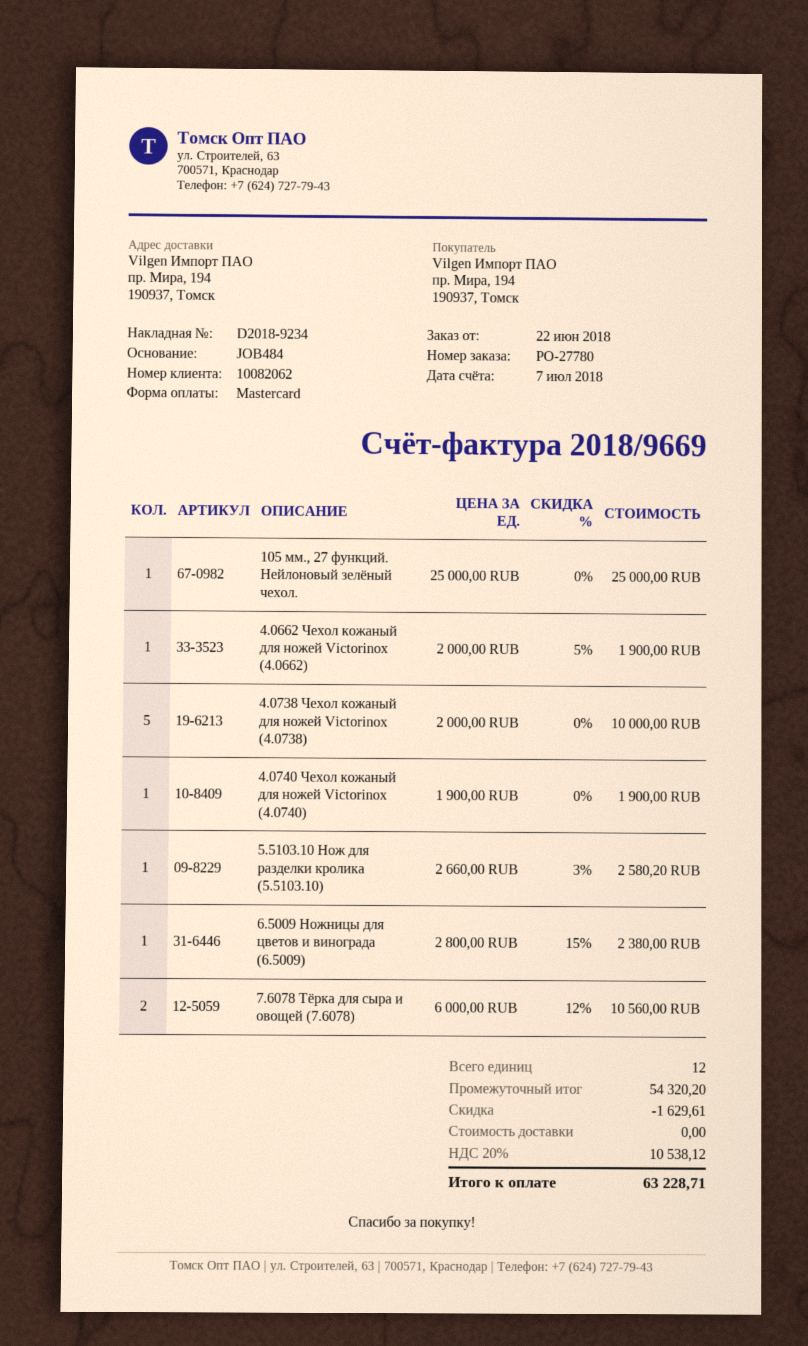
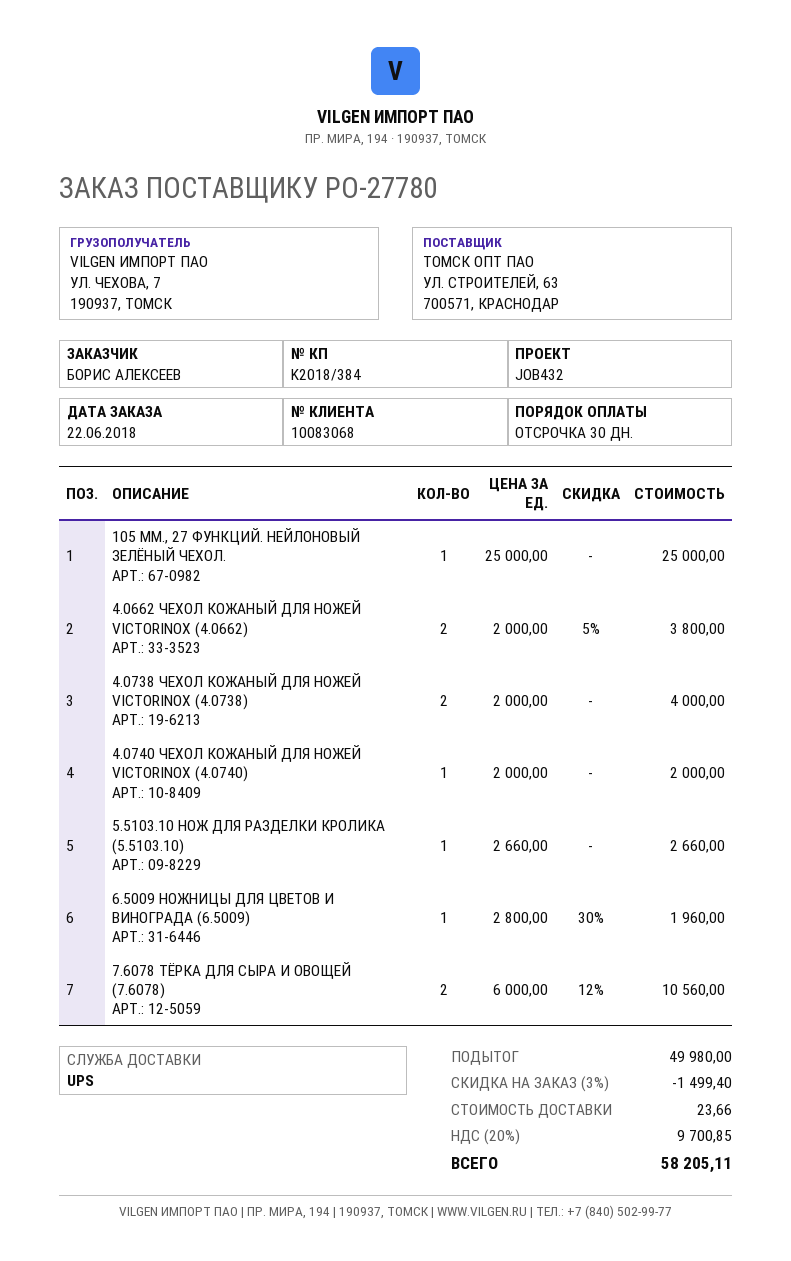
customer number: 10082062 -> 10083068
reference: JOB484 -> JOB432
ship to: пр. Мира, 194, 190937, Томск -> УЛ. ЧЕХОВА, 7, 190937, ТОМСК
4.0662 Чехол кожаный для ножей Victorinox (4.0662): 1 x 2000.00 - 5% = 1900.00 -> 2 x 2000.00 - 5% = 3800.00
4.0738 Чехол кожаный для ножей Victorinox (4.0738): 5 x 2000.00 = 10000.00 -> 2 x 2000.00 = 4000.00
4.0740 Чехол кожаный для ножей Victorinox (4.0740): 1 x 1900.00 = 1900.00 -> 1 x 2000.00 = 2000.00
5.5103.10 Нож для разделки кролика (5.5103.10): 1 x 2660.00 - 3% = 2580.20 -> 1 x 2660.00 = 2660.00
6.5009 Ножницы для цветов и винограда (6.5009): 1 x 2800.00 - 15% = 2380.00 -> 1 x 2800.00 - 30% = 1960.00
subtotal: 54320.20 -> 49980.00
discount: 1629.61 -> 1499.40
shipping: 0.00 -> 23.66
tax: 20% = 10538.12 -> 20% = 9700.85
total: 63228.71 -> 58205.11

